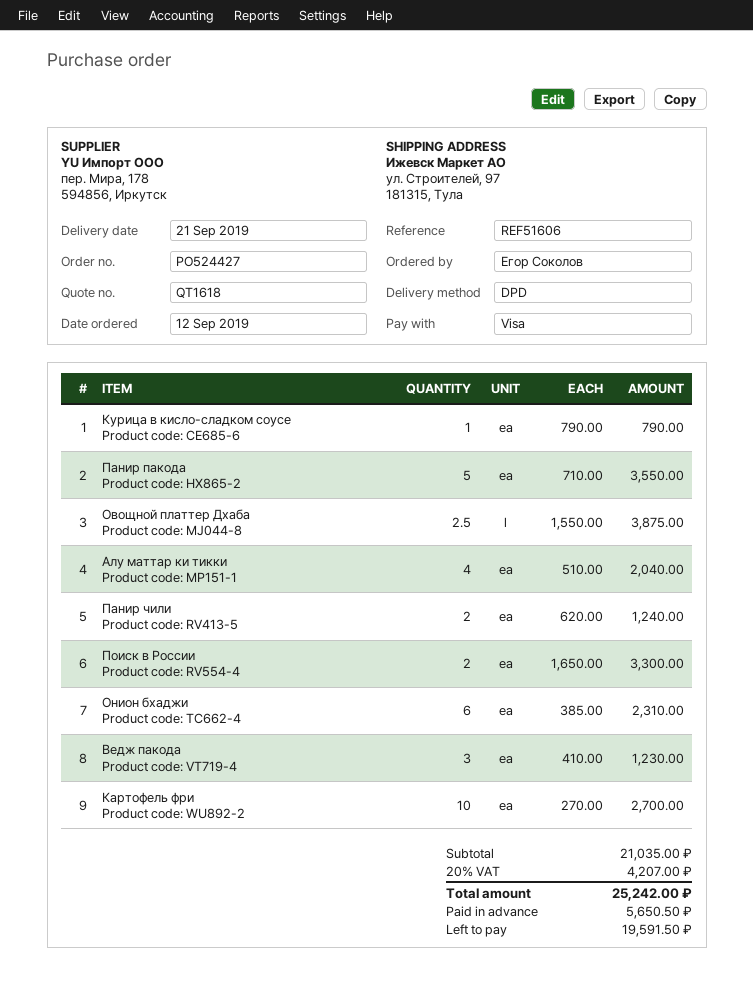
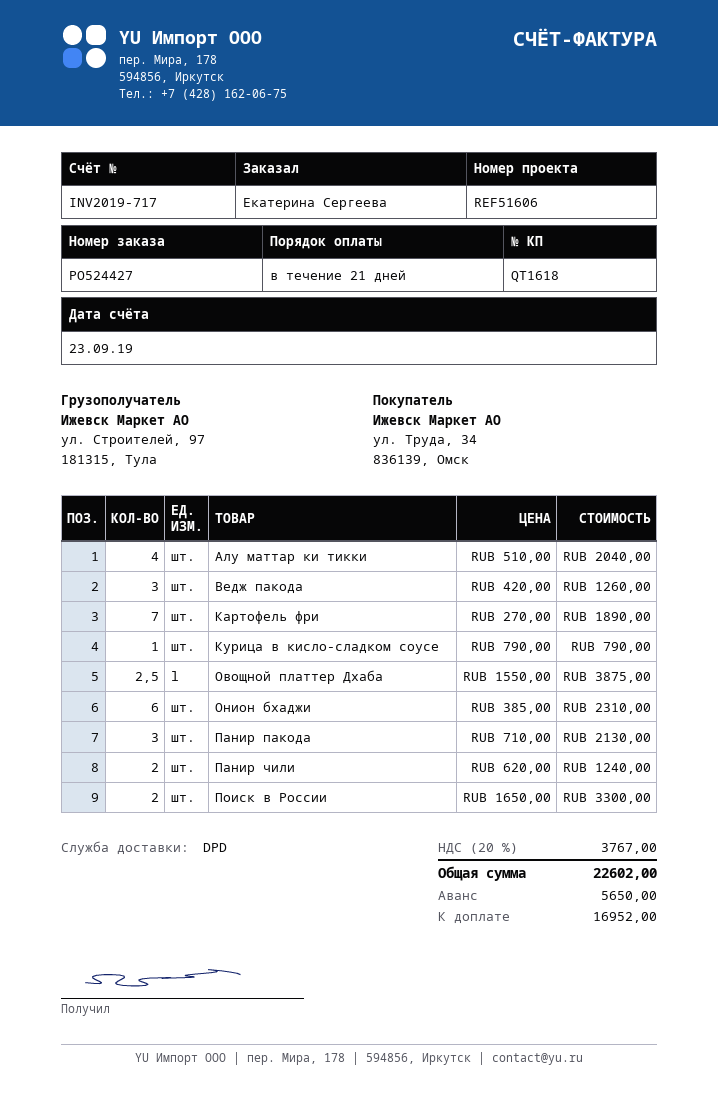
ordered by: Егор Соколов -> Екатерина Сергеева
Панир пакода: 5 x 710.00 = 3550.00 -> 3 x 710.00 = 2130.00
Ведж пакода: 3 x 410.00 = 1230.00 -> 3 x 420.00 = 1260.00
Картофель фри: 10 x 270.00 = 2700.00 -> 7 x 270.00 = 1890.00
tax: 20% = 4207.00 -> 20% = 3767.00
total: 25242.00 -> 22602.00
deposit: 5650.50 -> 5650.00
balance: 19591.50 -> 16952.00

